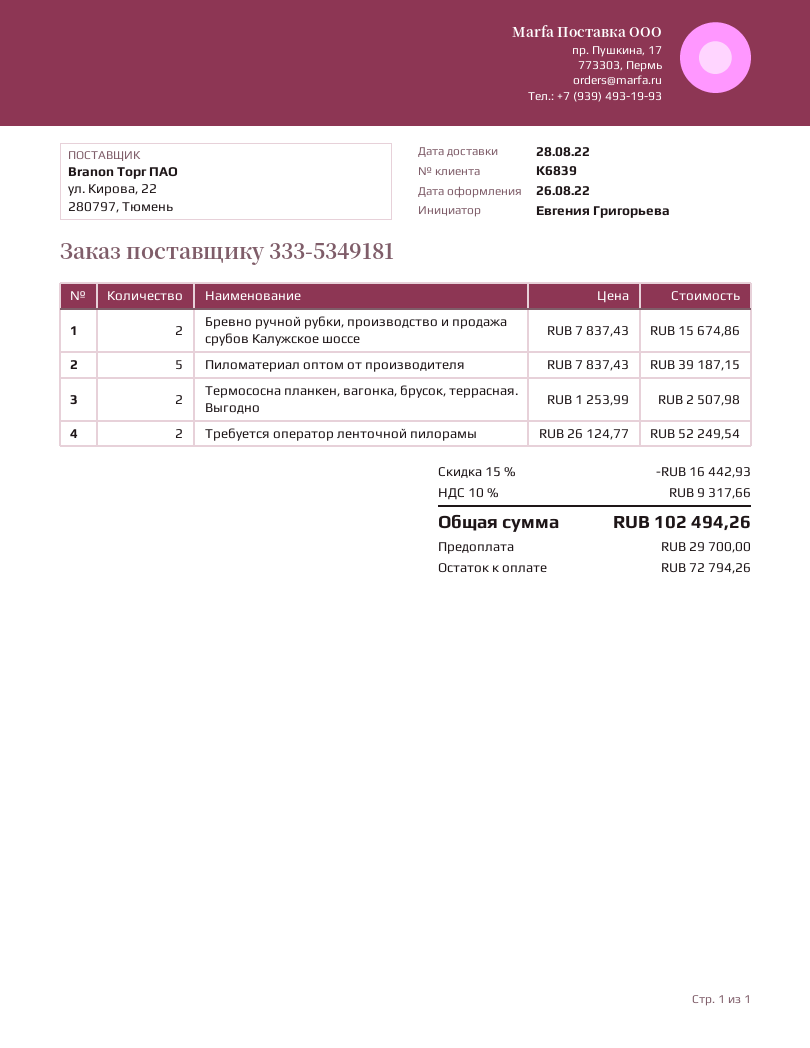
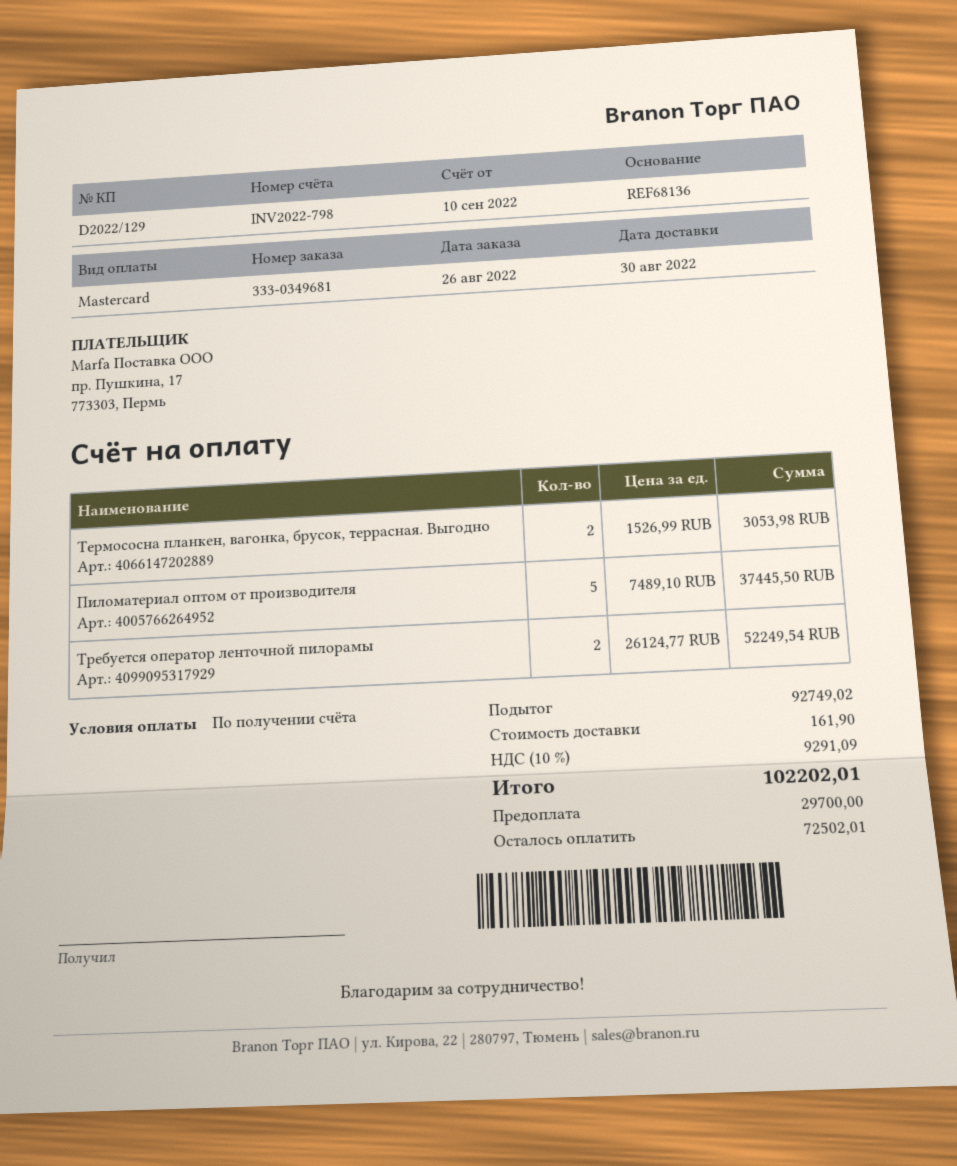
order number: 333-5349181 -> 333-0349681
delivery date: 2022-08-28 -> 2022-08-30
Бревно ручной рубки, производство и продажа срубов Калужское шоссе: 2 x 7837.43 = 15674.86 -> none
Пиломатериал оптом от производителя: 5 x 7837.43 = 39187.15 -> 5 x 7489.10 = 37445.50
Термососна планкен, вагонка, брусок, террасная. Выгодно: 2 x 1253.99 = 2507.98 -> 2 x 1526.99 = 3053.98
discount: 15% = 16442.93 -> none
shipping: none -> 161.90
tax: 10% = 9317.66 -> 10% = 9291.09
total: 102494.26 -> 102202.01
balance: 72794.26 -> 72502.01

